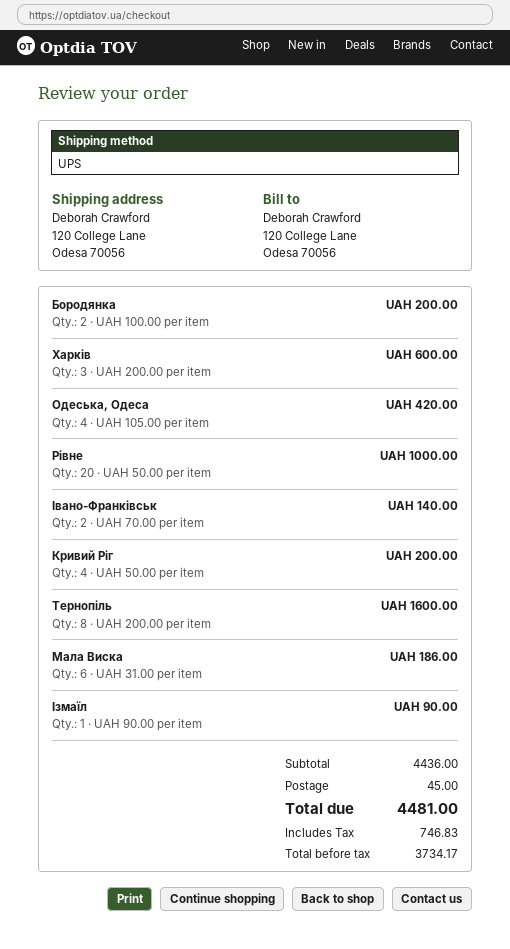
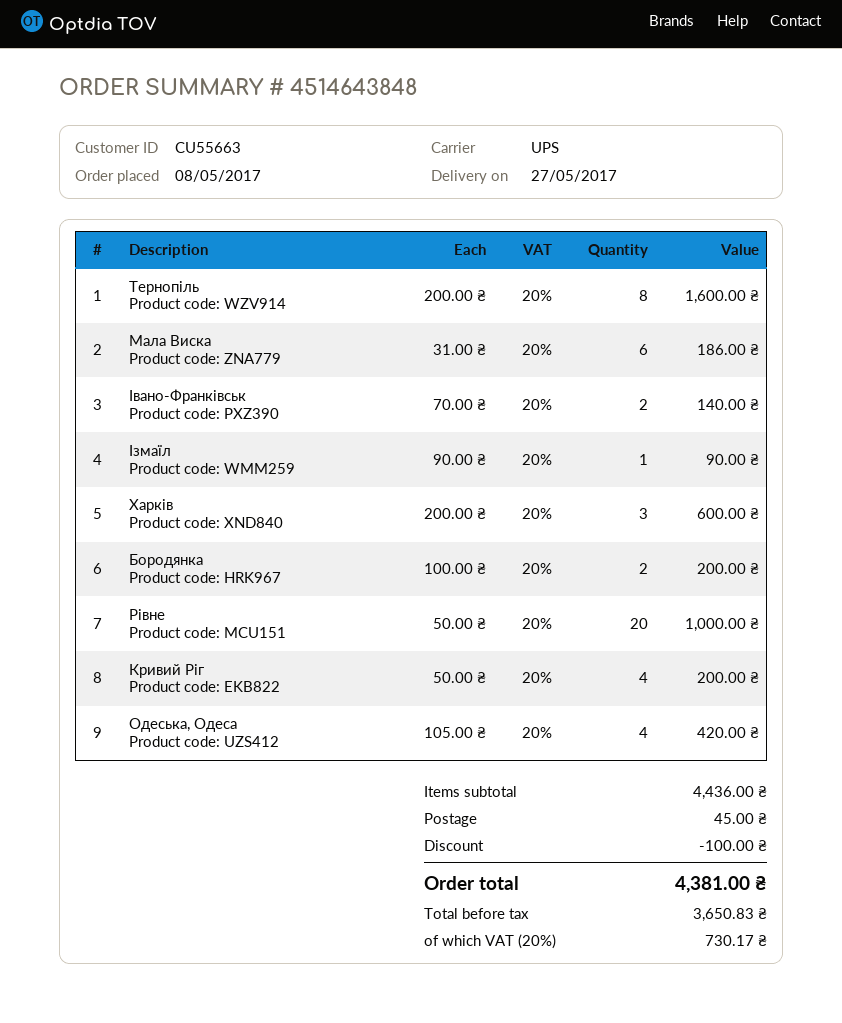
discount: none -> 100.00
net: 3734.17 -> 3650.83
tax: 746.83 -> 730.17
total: 4481.00 -> 4381.00

